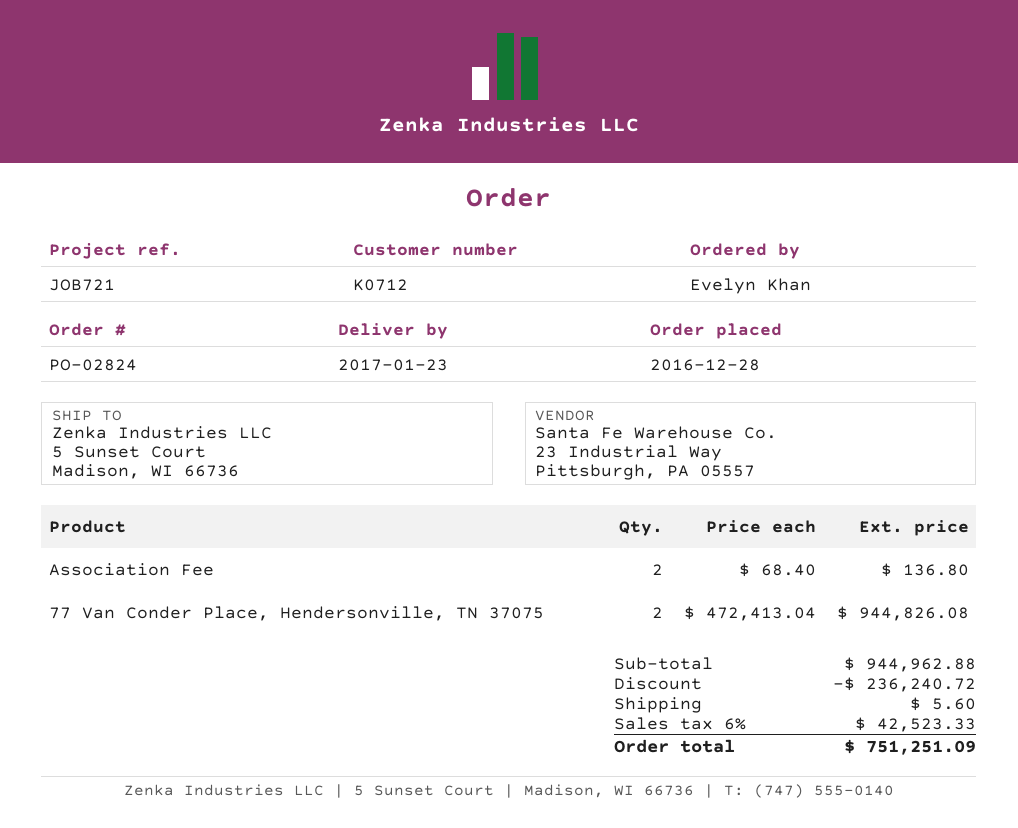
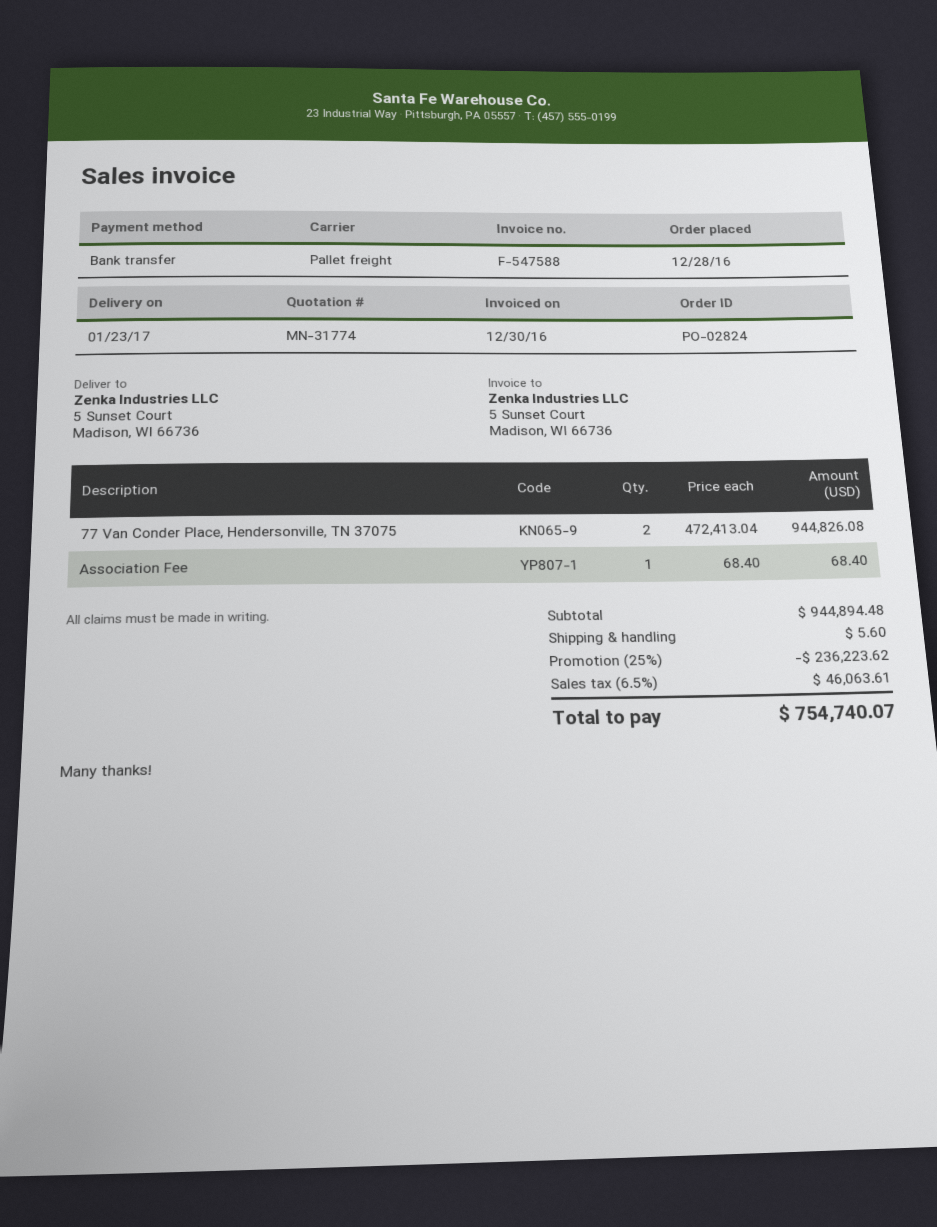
Association Fee: 2 x 68.40 = 136.80 -> 1 x 68.40 = 68.40
subtotal: 944962.88 -> 944894.48
discount: 236240.72 -> 236223.62
tax: 6% = 42523.33 -> 6.5% = 46063.61
total: 751251.09 -> 754740.07

